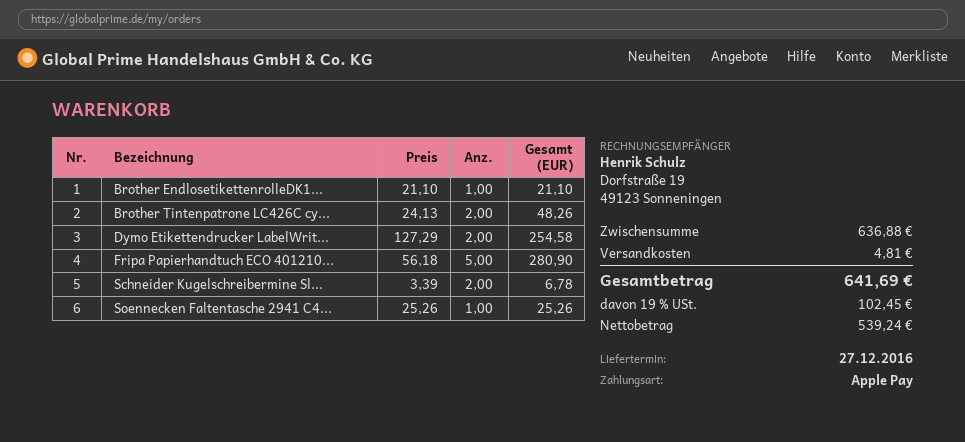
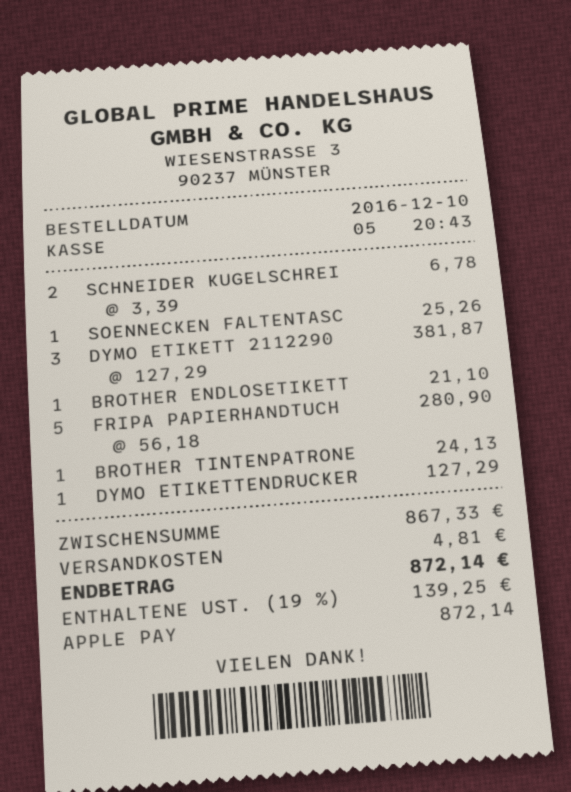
Brother Tintenpatrone LC426C cy...: 2 x 24.13 = 48.26 -> 1 x 24.13 = 24.13
Dymo Etikettendrucker LabelWrit...: 2 x 127.29 = 254.58 -> 1 x 127.29 = 127.29
DYMO ETIKETT 2112290: none -> 3 x 127.29 = 381.87
subtotal: 636.88 -> 867.33
tax: 19% = 102.45 -> 19% = 139.25
total: 641.69 -> 872.14

